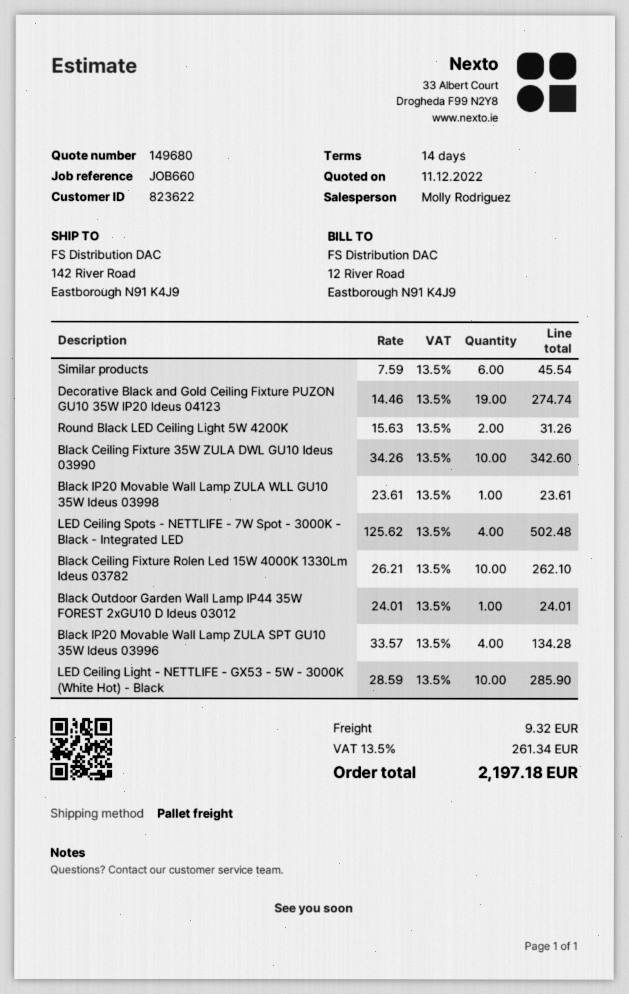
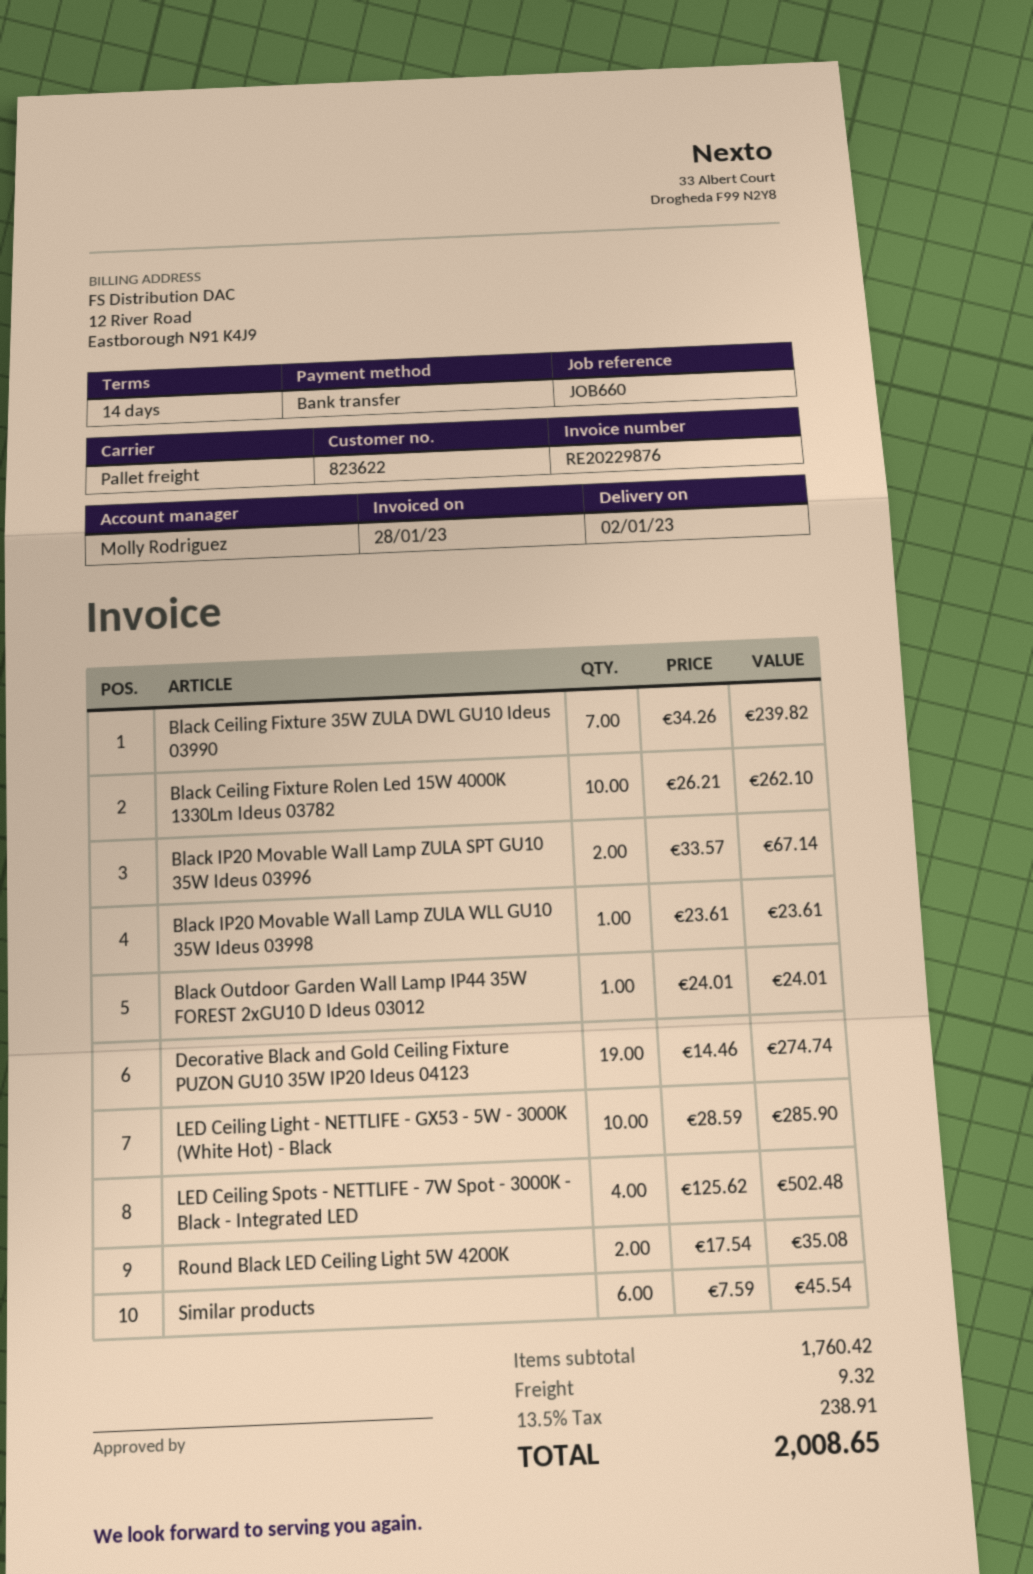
Round Black LED Ceiling Light 5W 4200K: 2 x 15.63 = 31.26 -> 2 x 17.54 = 35.08
Black Ceiling Fixture 35W ZULA DWL GU10 Ideus 03990: 10 x 34.26 = 342.60 -> 7 x 34.26 = 239.82
Black IP20 Movable Wall Lamp ZULA SPT GU10 35W Ideus 03996: 4 x 33.57 = 134.28 -> 2 x 33.57 = 67.14
tax: 13.5% = 261.34 -> 13.5% = 238.91
total: 2197.18 -> 2008.65

